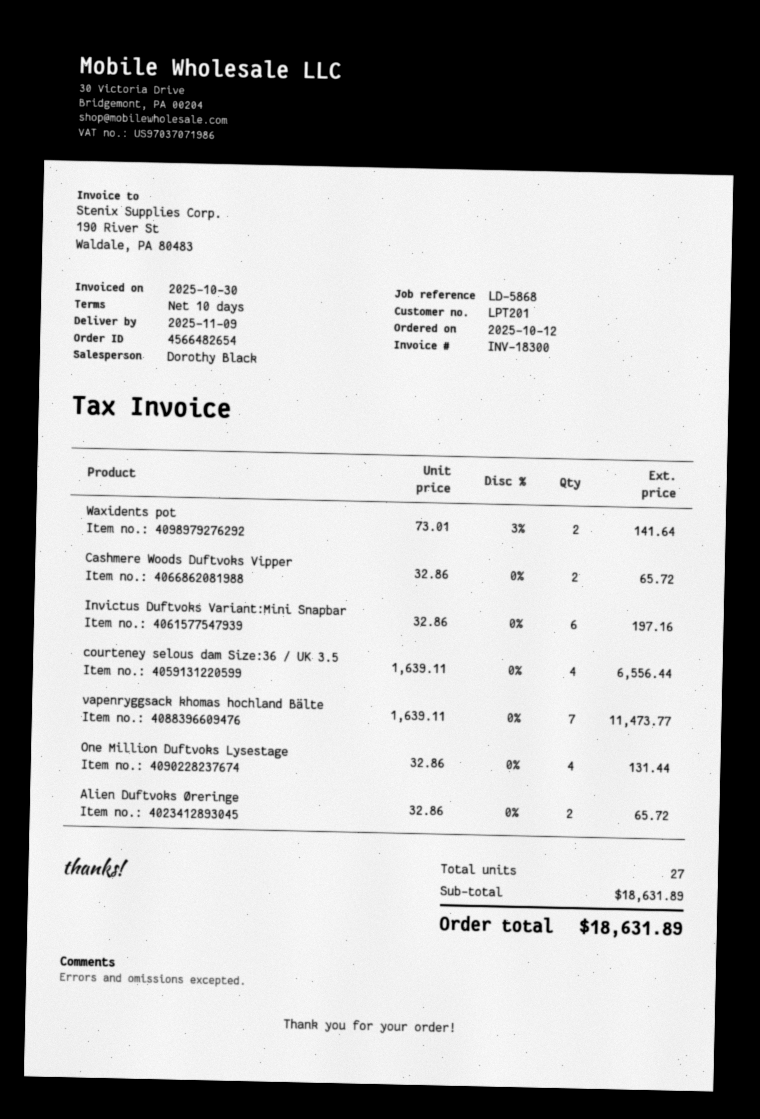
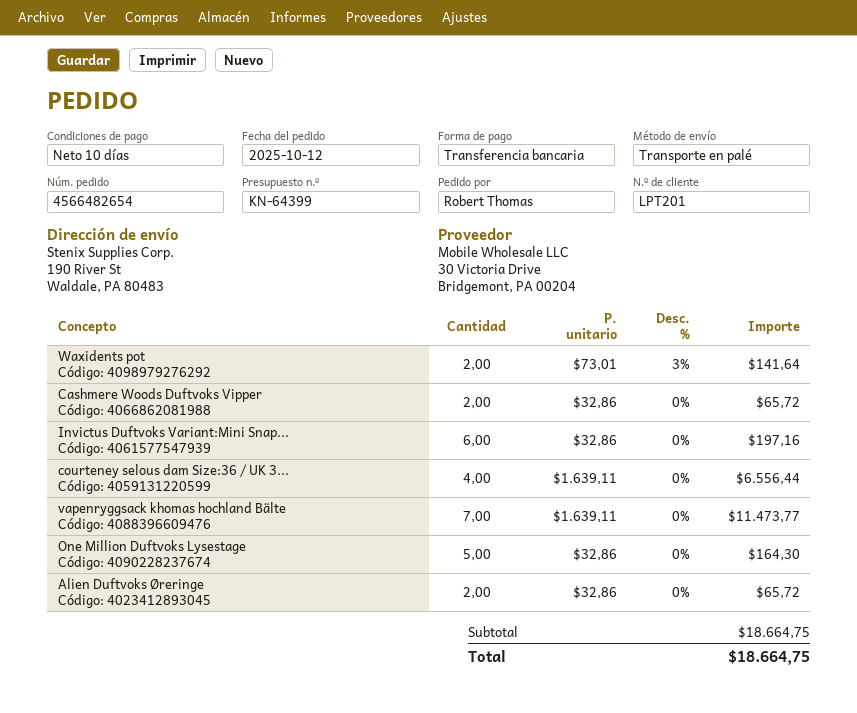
One Million Duftvoks Lysestage: 4 x 32.86 = 131.44 -> 5 x 32.86 = 164.30
subtotal: 18631.89 -> 18664.75
total: 18631.89 -> 18664.75

